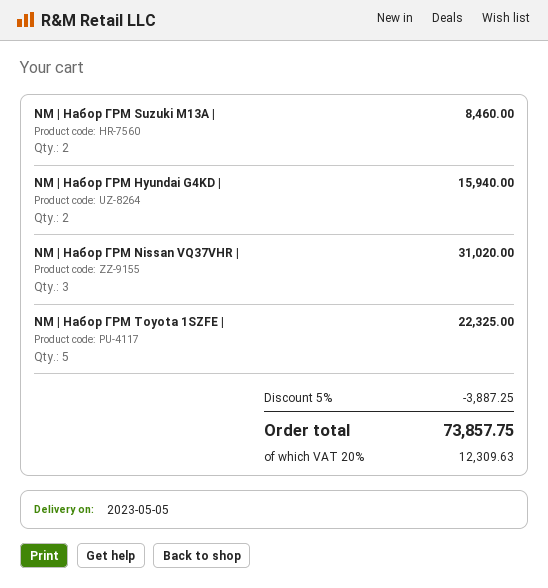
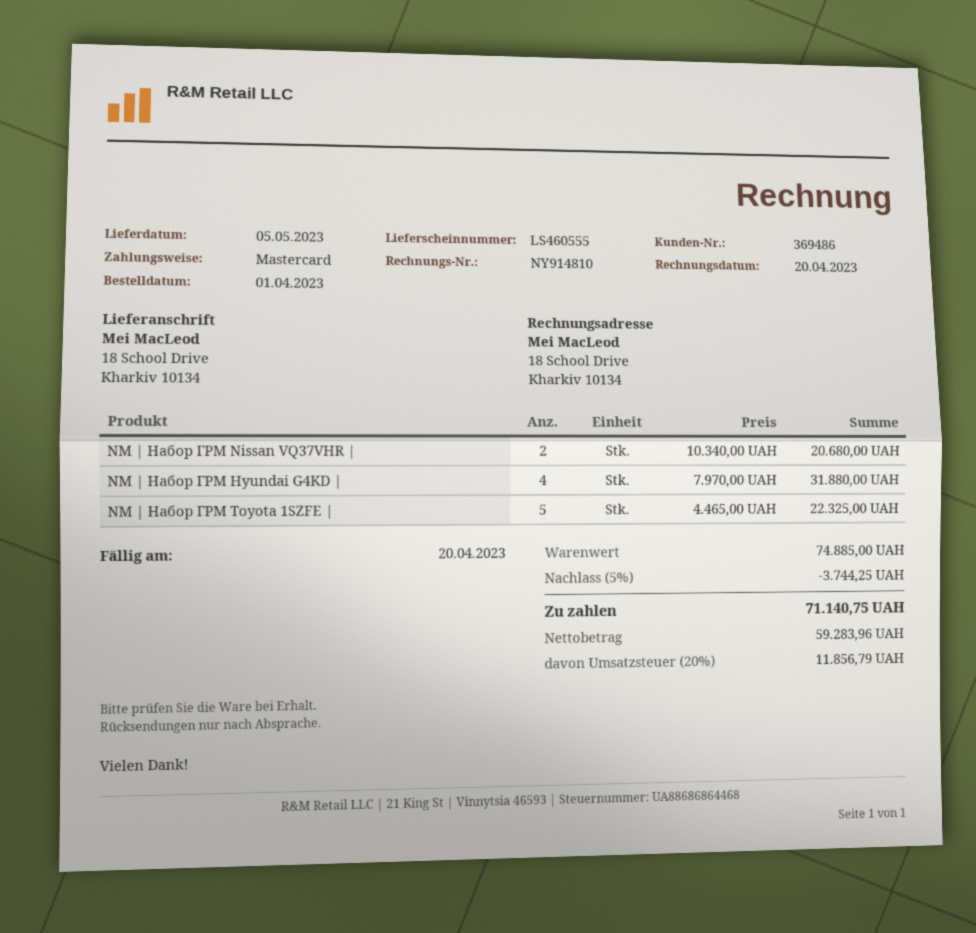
NM | Набор ГРМ Suzuki M13A |: 2 for 8460.00 -> none
NM | Набор ГРМ Hyundai G4KD |: 2 for 15940.00 -> 4 for 31880.00
NM | Набор ГРМ Nissan VQ37VHR |: 3 for 31020.00 -> 2 for 20680.00
discount: 5% = 3887.25 -> 5% = 3744.25
tax: 20% = 12309.63 -> 20% = 11856.79
total: 73857.75 -> 71140.75

